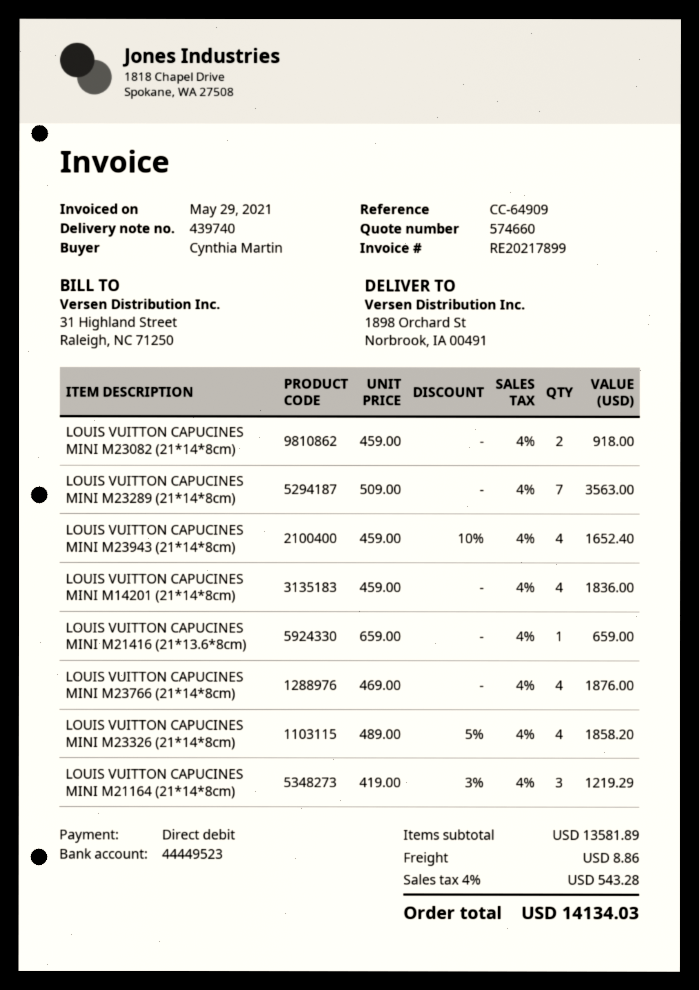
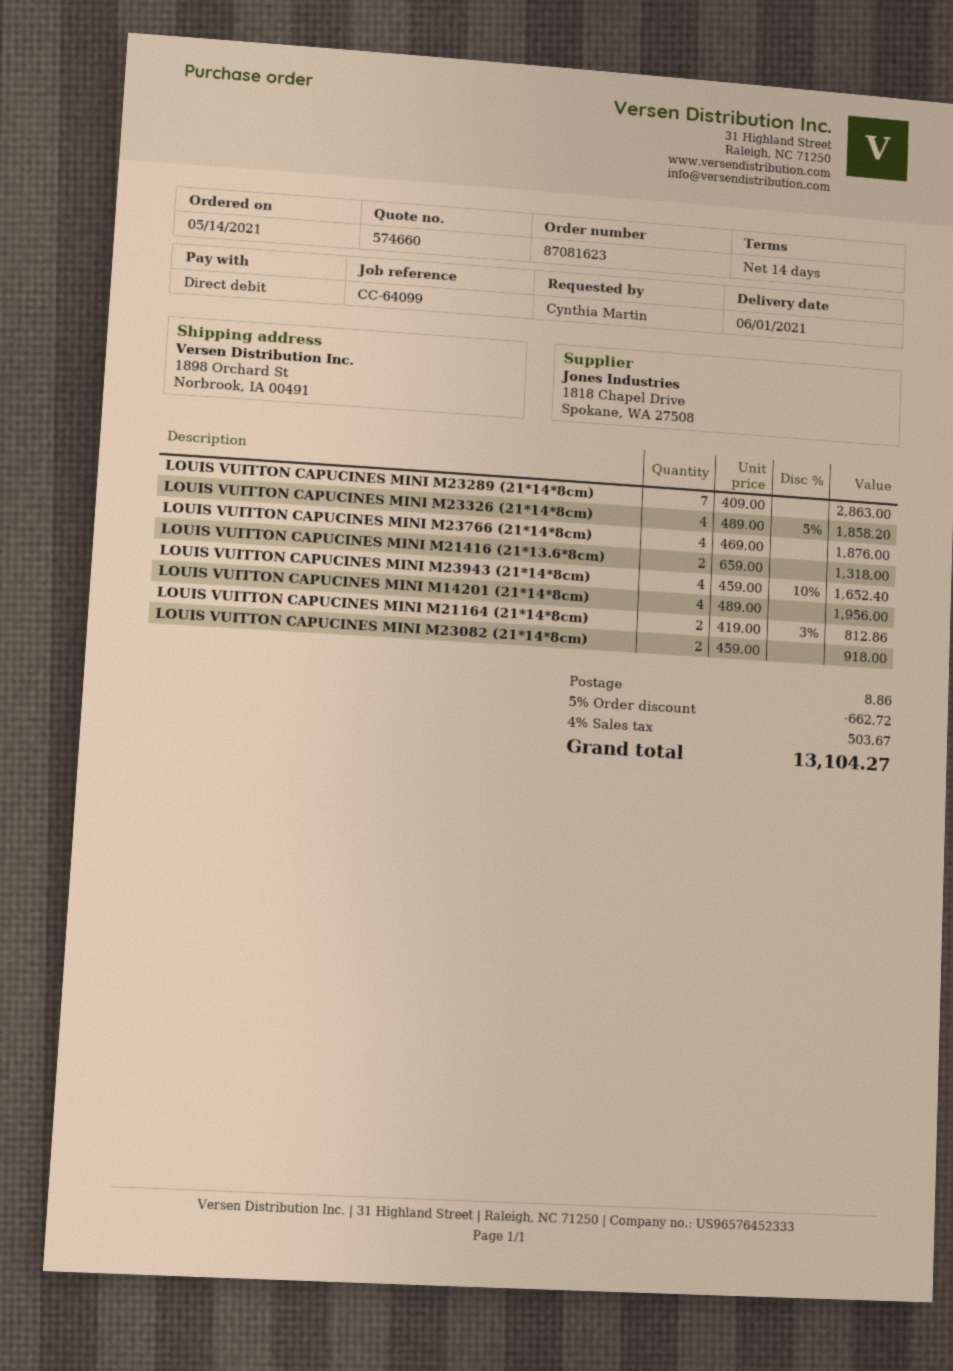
reference: CC-64909 -> CC-64099
LOUIS VUITTON CAPUCINES MINI M23289 (21*14*8cm): 7 x 509.00 = 3563.00 -> 7 x 409.00 = 2863.00
LOUIS VUITTON CAPUCINES MINI M14201 (21*14*8cm): 4 x 459.00 = 1836.00 -> 4 x 489.00 = 1956.00
LOUIS VUITTON CAPUCINES MINI M21416 (21*13.6*8cm): 1 x 659.00 = 659.00 -> 2 x 659.00 = 1318.00
LOUIS VUITTON CAPUCINES MINI M21164 (21*14*8cm): 3 x 419.00 - 3% = 1219.29 -> 2 x 419.00 - 3% = 812.86
discount: none -> 5% = 662.72
tax: 4% = 543.28 -> 4% = 503.67
total: 14134.03 -> 13104.27

